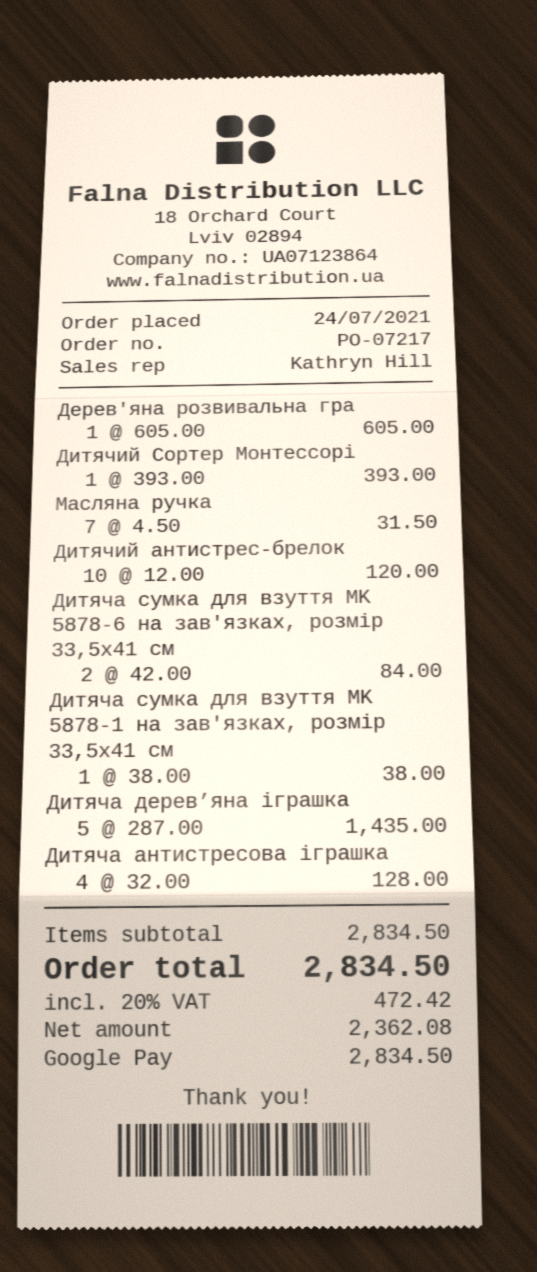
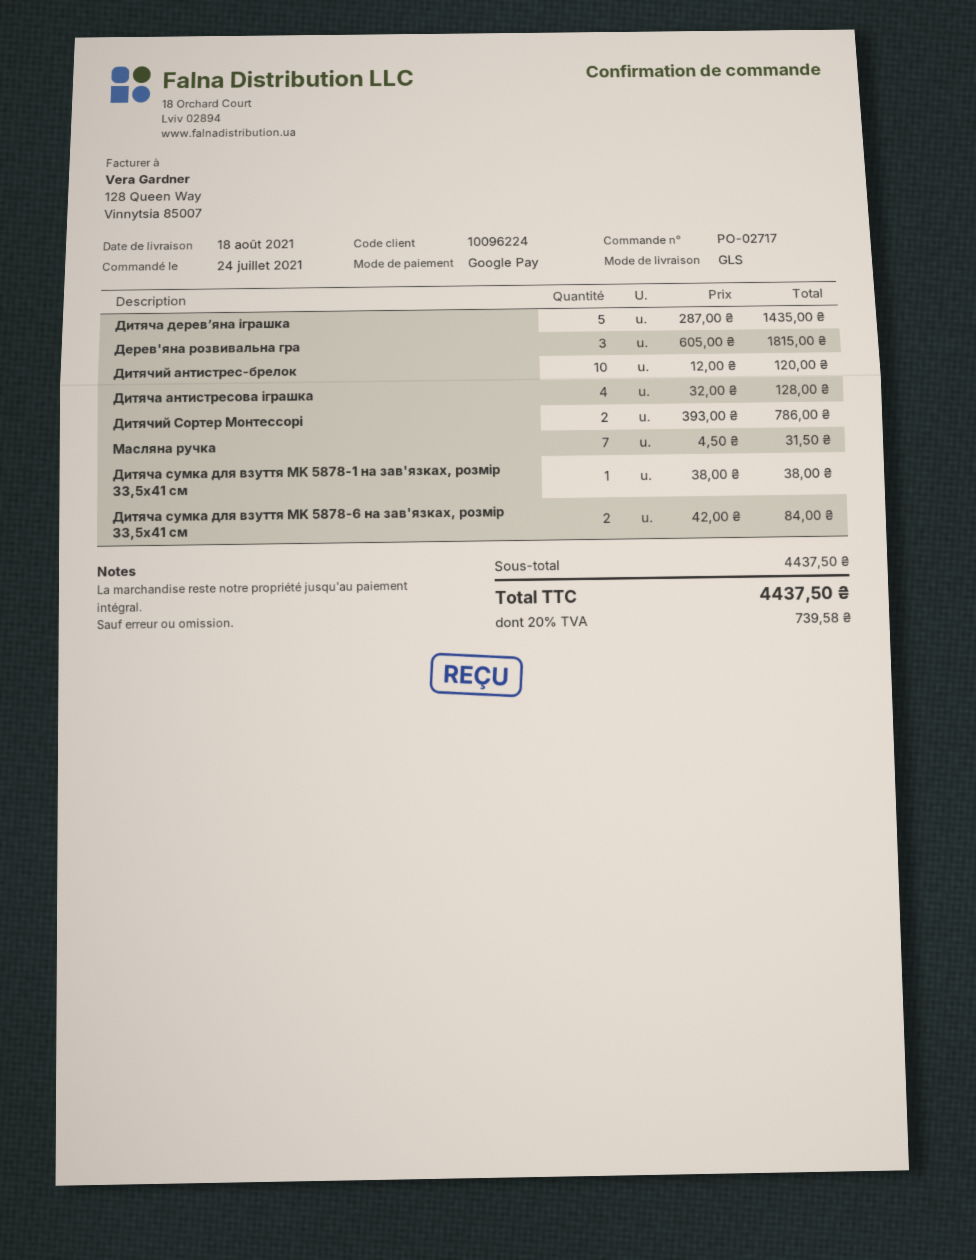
order number: PO-07217 -> PO-02717
Дерев'яна розвивальна гра: 1 x 605.00 = 605.00 -> 3 x 605.00 = 1815.00
Дитячий Сортер Монтессорі: 1 x 393.00 = 393.00 -> 2 x 393.00 = 786.00
subtotal: 2834.50 -> 4437.50
tax: 20% = 472.42 -> 20% = 739.58
total: 2834.50 -> 4437.50

